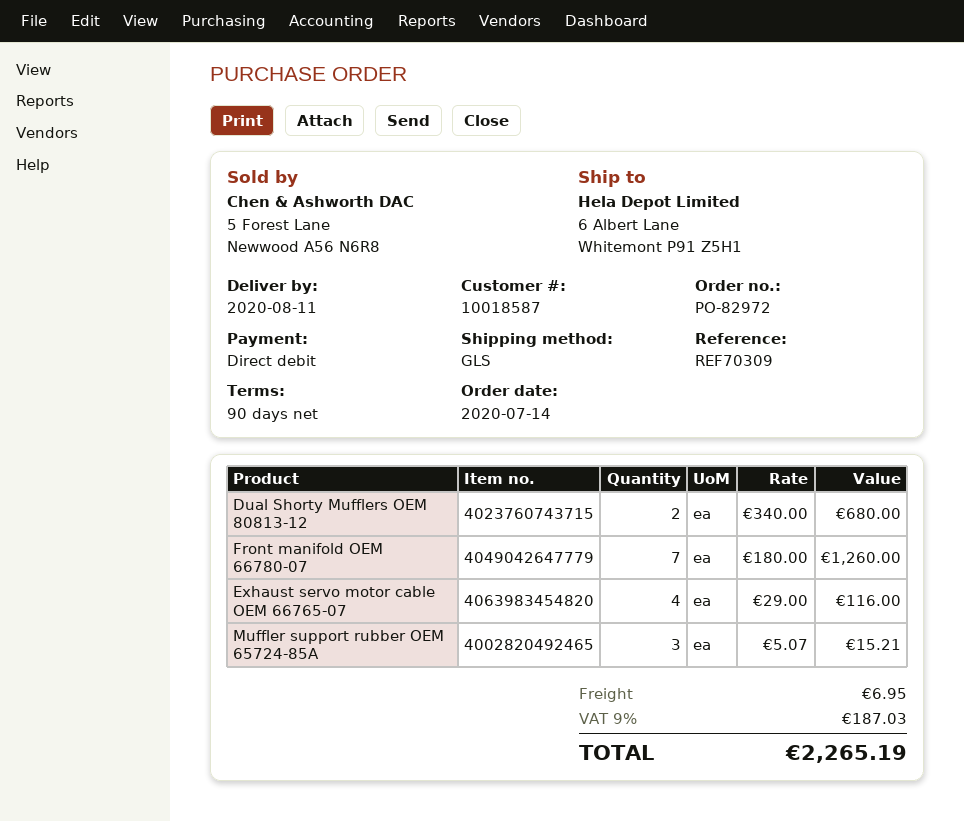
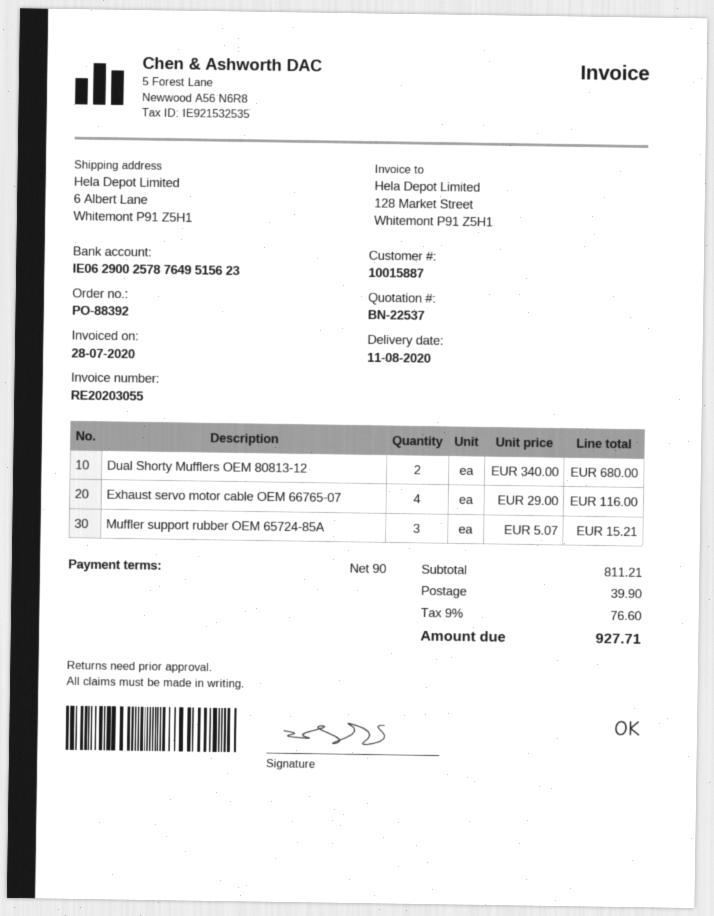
order number: PO-82972 -> PO-88392
customer number: 10018587 -> 10015887
Front manifold OEM 66780-07: 7 x 180.00 = 1260.00 -> none
shipping: 6.95 -> 39.90
tax: 9% = 187.03 -> 9% = 76.60
total: 2265.19 -> 927.71

